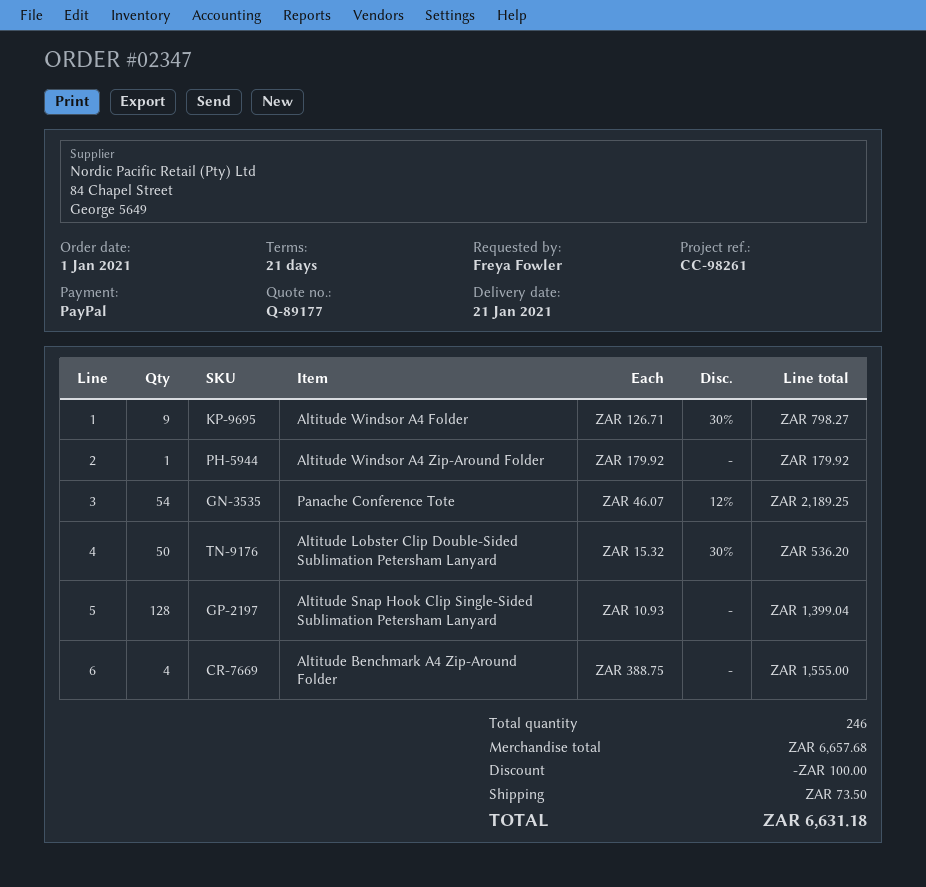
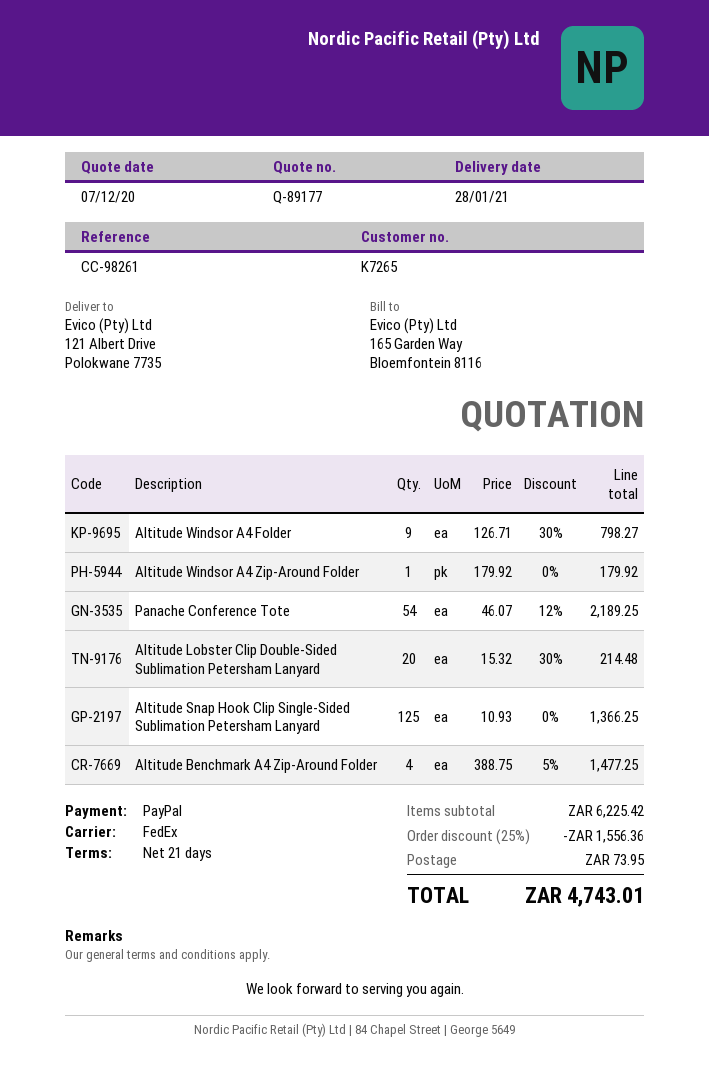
delivery date: 2021-01-21 -> 2021-01-28
Altitude Lobster Clip Double-Sided Sublimation Petersham Lanyard: 50 x 15.32 - 30% = 536.20 -> 20 x 15.32 - 30% = 214.48
Altitude Snap Hook Clip Single-Sided Sublimation Petersham Lanyard: 128 x 10.93 = 1399.04 -> 125 x 10.93 = 1366.25
Altitude Benchmark A4 Zip-Around Folder: 4 x 388.75 = 1555.00 -> 4 x 388.75 - 5% = 1477.25
subtotal: 6657.68 -> 6225.42
discount: 100.00 -> 1556.36
shipping: 73.50 -> 73.95
total: 6631.18 -> 4743.01

